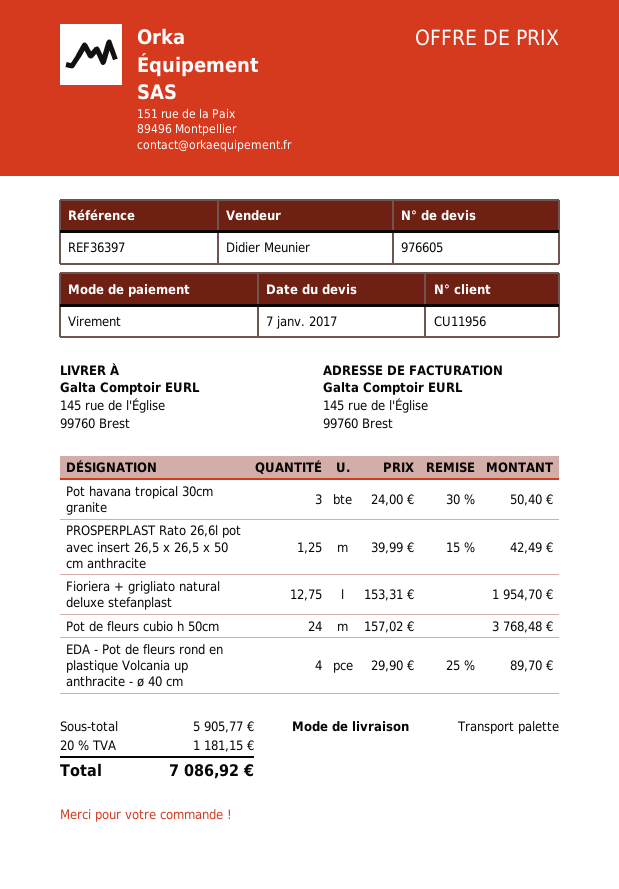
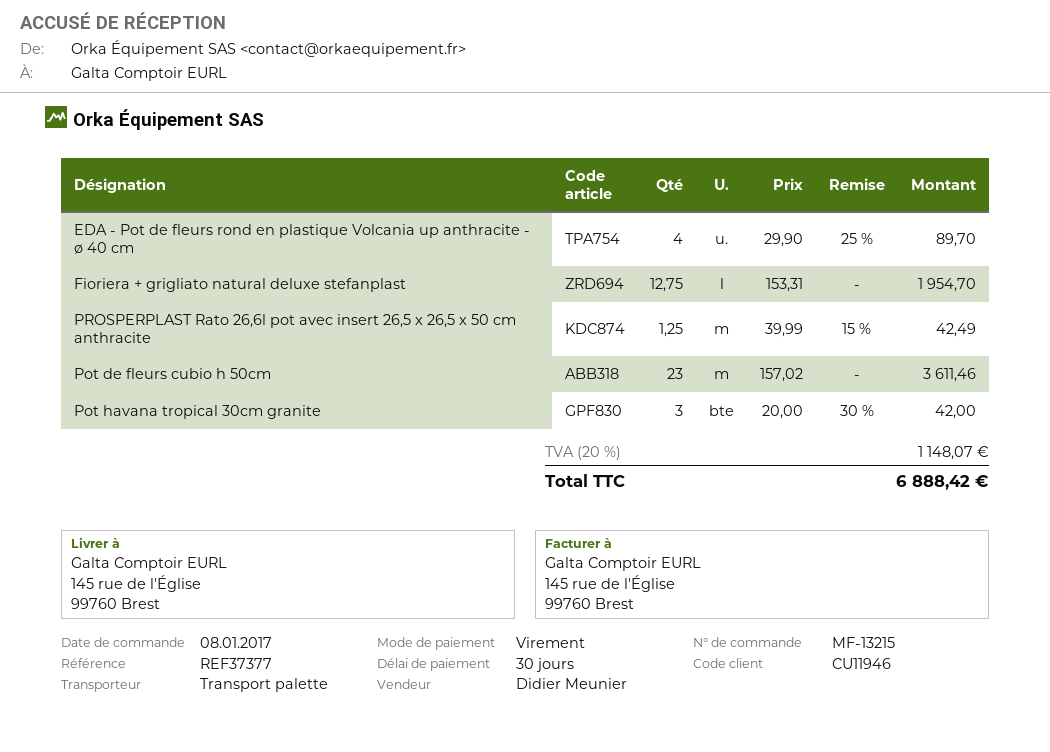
customer number: CU11956 -> CU11946
reference: REF36397 -> REF37377
Pot havana tropical 30cm granite: 3 x 24.00 - 30% = 50.40 -> 3 x 20.00 - 30% = 42.00
Pot de fleurs cubio h 50cm: 24 x 157.02 = 3768.48 -> 23 x 157.02 = 3611.46
tax: 20% = 1181.15 -> 20% = 1148.07
total: 7086.92 -> 6888.42

